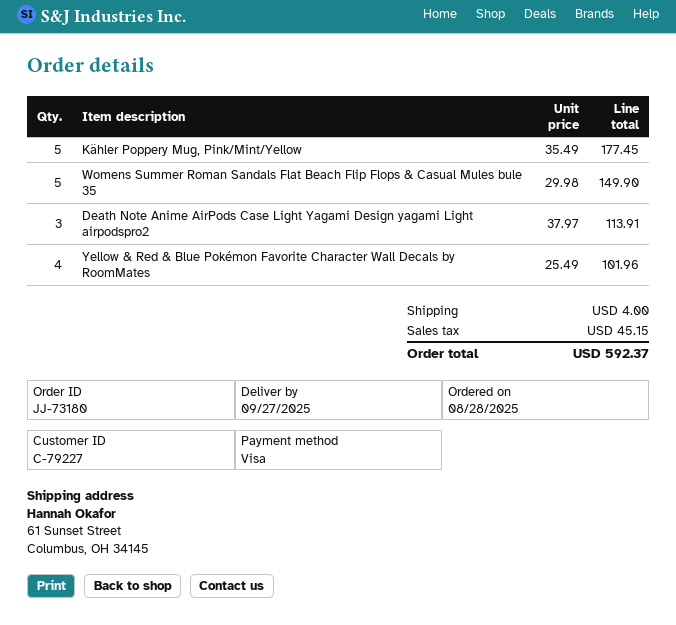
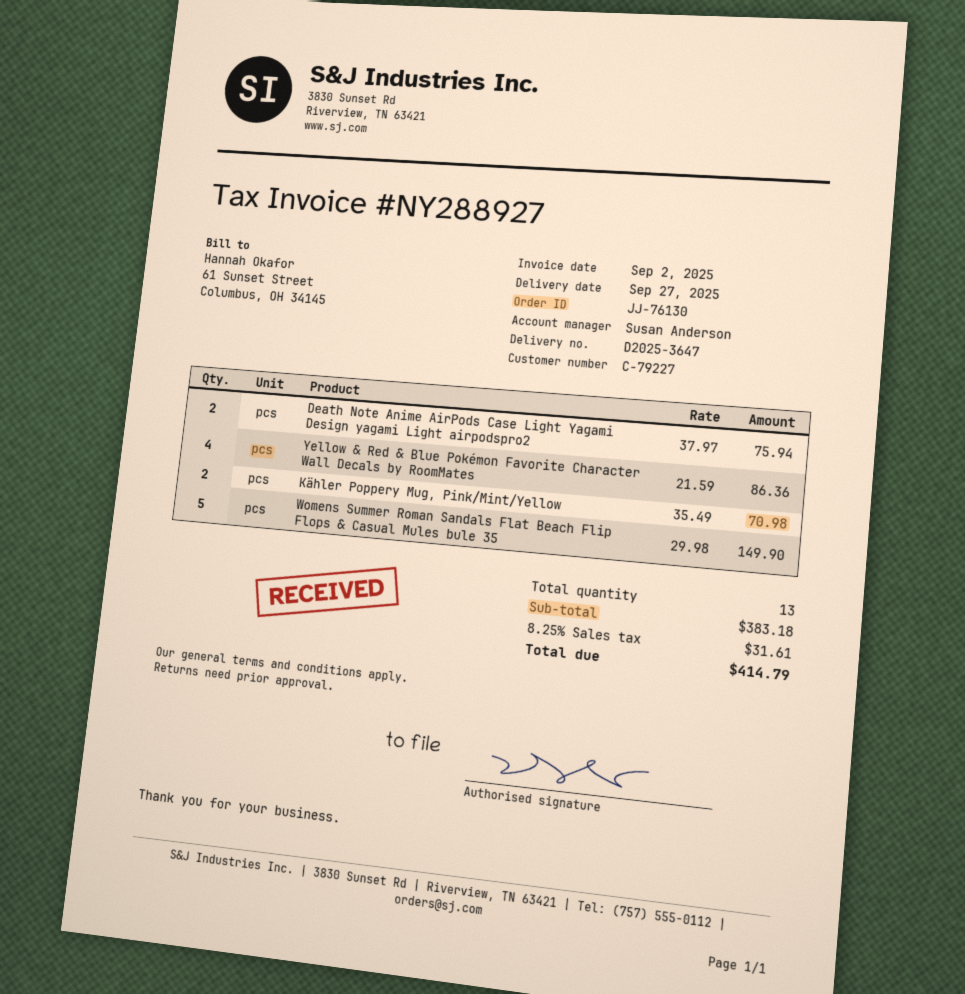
order number: JJ-73180 -> JJ-76130
Kähler Poppery Mug, Pink/Mint/Yellow: 5 x 35.49 = 177.45 -> 2 x 35.49 = 70.98
Death Note Anime AirPods Case Light Yagami Design yagami Light airpodspro2: 3 x 37.97 = 113.91 -> 2 x 37.97 = 75.94
Yellow & Red & Blue Pokémon Favorite Character Wall Decals by RoomMates: 4 x 25.49 = 101.96 -> 4 x 21.59 = 86.36
shipping: 4.00 -> none
tax: 45.15 -> 31.61
total: 592.37 -> 414.79

